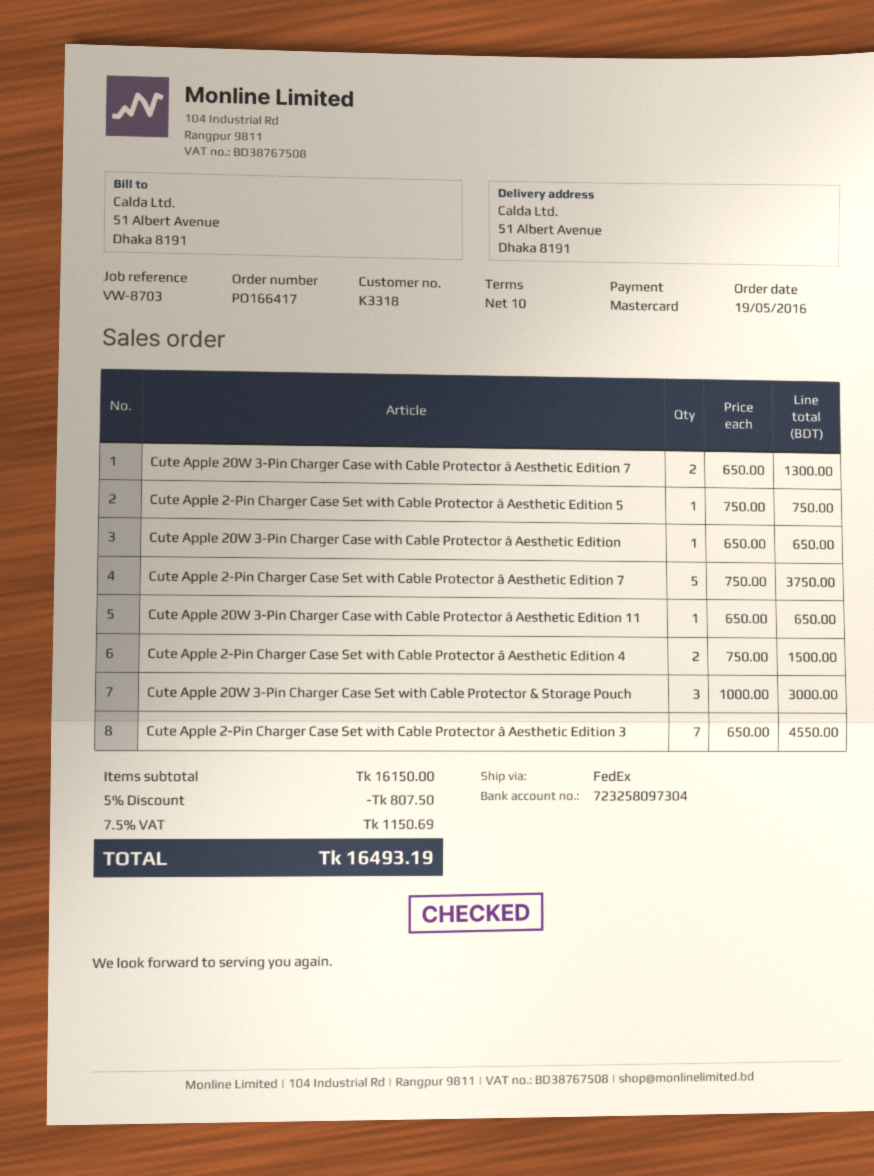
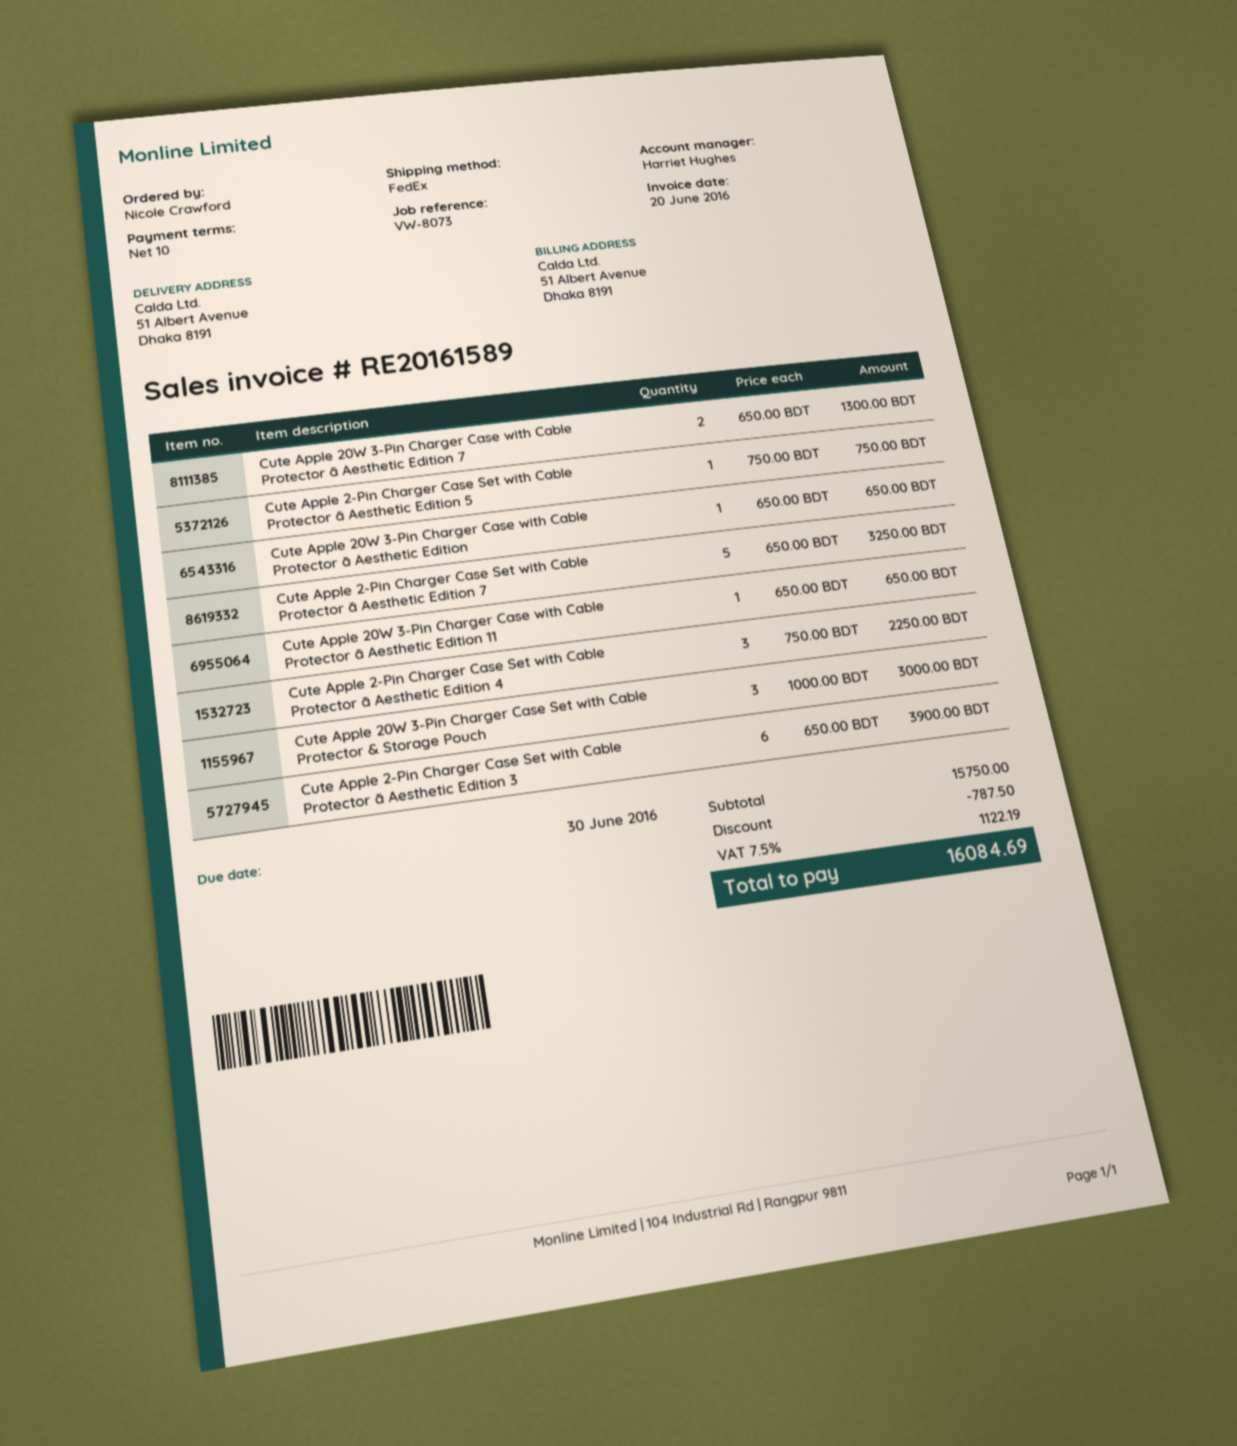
reference: VW-8703 -> VW-8073
Cute Apple 2-Pin Charger Case Set with Cable Protector ā Aesthetic Edition 7: 5 x 750.00 = 3750.00 -> 5 x 650.00 = 3250.00
Cute Apple 2-Pin Charger Case Set with Cable Protector ā Aesthetic Edition 4: 2 x 750.00 = 1500.00 -> 3 x 750.00 = 2250.00
Cute Apple 2-Pin Charger Case Set with Cable Protector ā Aesthetic Edition 3: 7 x 650.00 = 4550.00 -> 6 x 650.00 = 3900.00
subtotal: 16150.00 -> 15750.00
discount: 807.50 -> 787.50
tax: 7.5% = 1150.69 -> 7.5% = 1122.19
total: 16493.19 -> 16084.69

